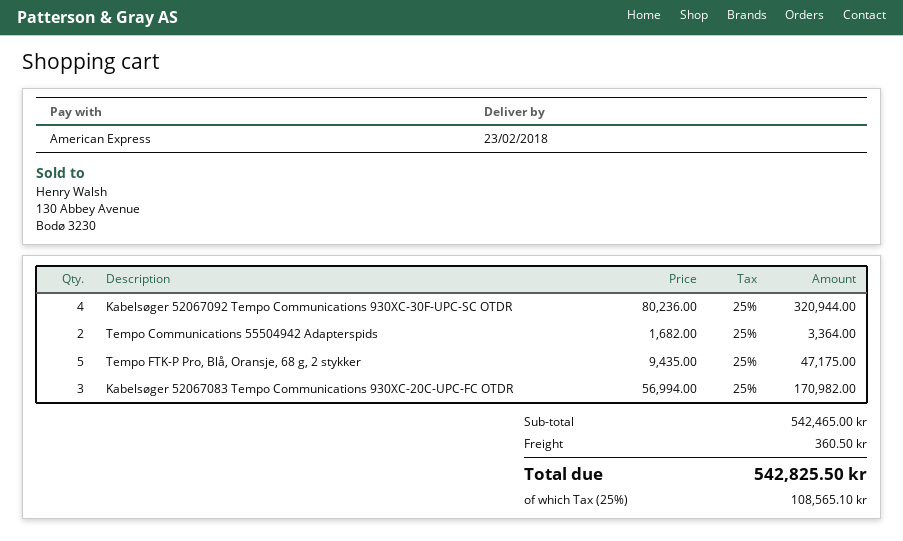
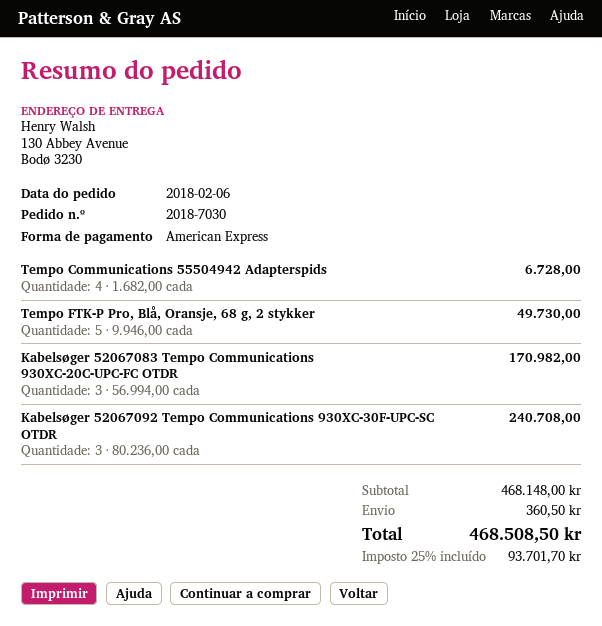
Kabelsøger 52067092 Tempo Communications 930XC-30F-UPC-SC OTDR: 4 x 80236.00 = 320944.00 -> 3 x 80236.00 = 240708.00
Tempo Communications 55504942 Adapterspids: 2 x 1682.00 = 3364.00 -> 4 x 1682.00 = 6728.00
Tempo FTK-P Pro, Blå, Oransje, 68 g, 2 stykker: 5 x 9435.00 = 47175.00 -> 5 x 9946.00 = 49730.00
subtotal: 542465.00 -> 468148.00
tax: 25% = 108565.10 -> 25% = 93701.70
total: 542825.50 -> 468508.50

